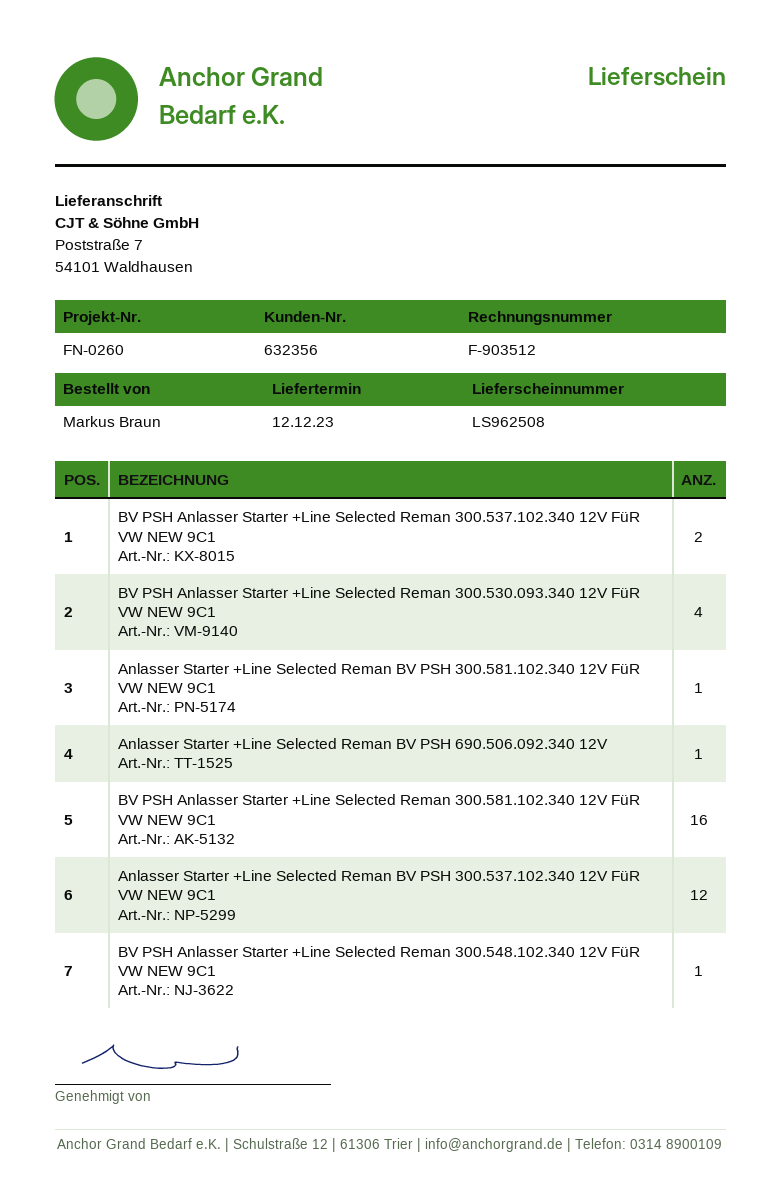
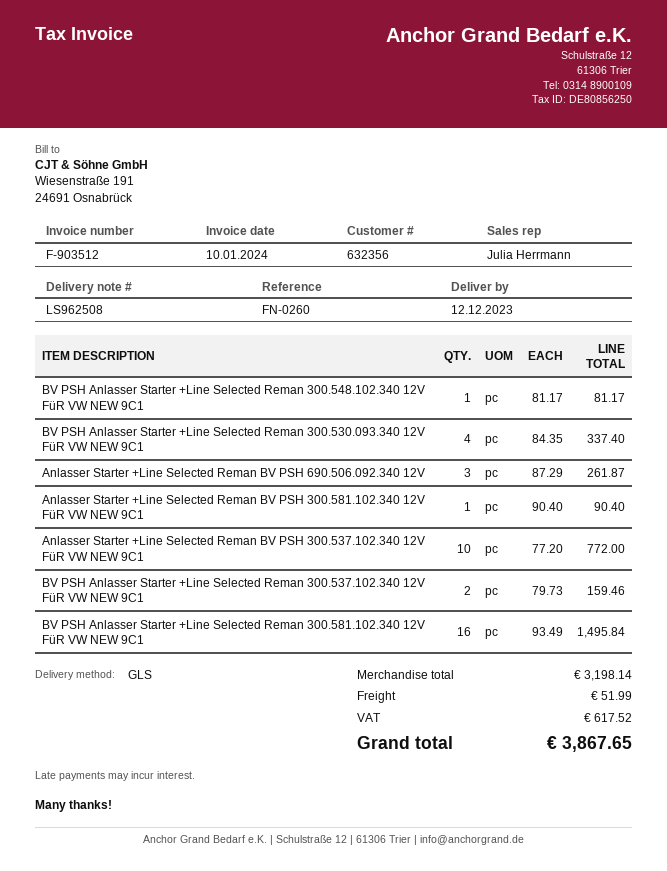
Anlasser Starter +Line Selected Reman BV PSH 690.506.092.340 12V: 1 -> 3
Anlasser Starter +Line Selected Reman BV PSH 300.537.102.340 12V FüR VW NEW 9C1: 12 -> 10

